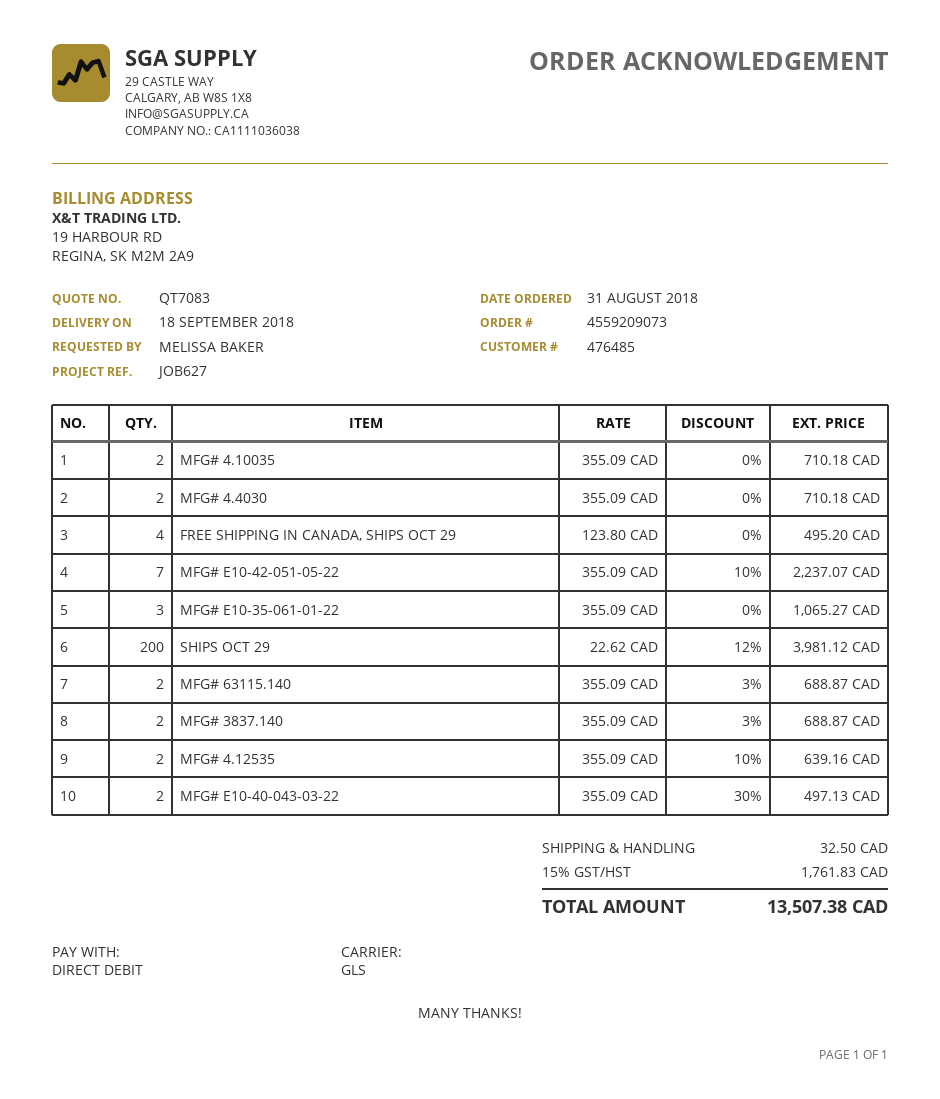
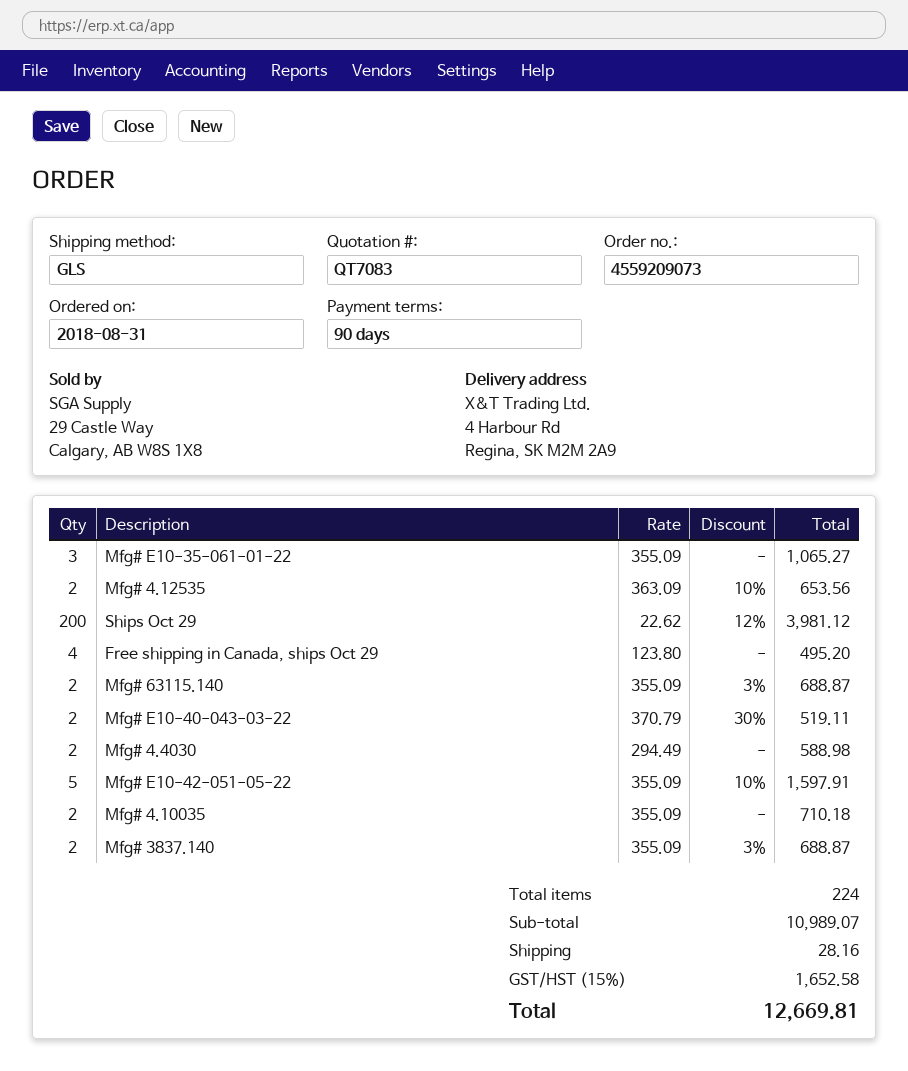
MFG# 4.4030: 2 x 355.09 = 710.18 -> 2 x 294.49 = 588.98
MFG# E10-42-051-05-22: 7 x 355.09 - 10% = 2237.07 -> 5 x 355.09 - 10% = 1597.91
MFG# 4.12535: 2 x 355.09 - 10% = 639.16 -> 2 x 363.09 - 10% = 653.56
MFG# E10-40-043-03-22: 2 x 355.09 - 30% = 497.13 -> 2 x 370.79 - 30% = 519.11
shipping: 32.50 -> 28.16
tax: 15% = 1761.83 -> 15% = 1652.58
total: 13507.38 -> 12669.81

